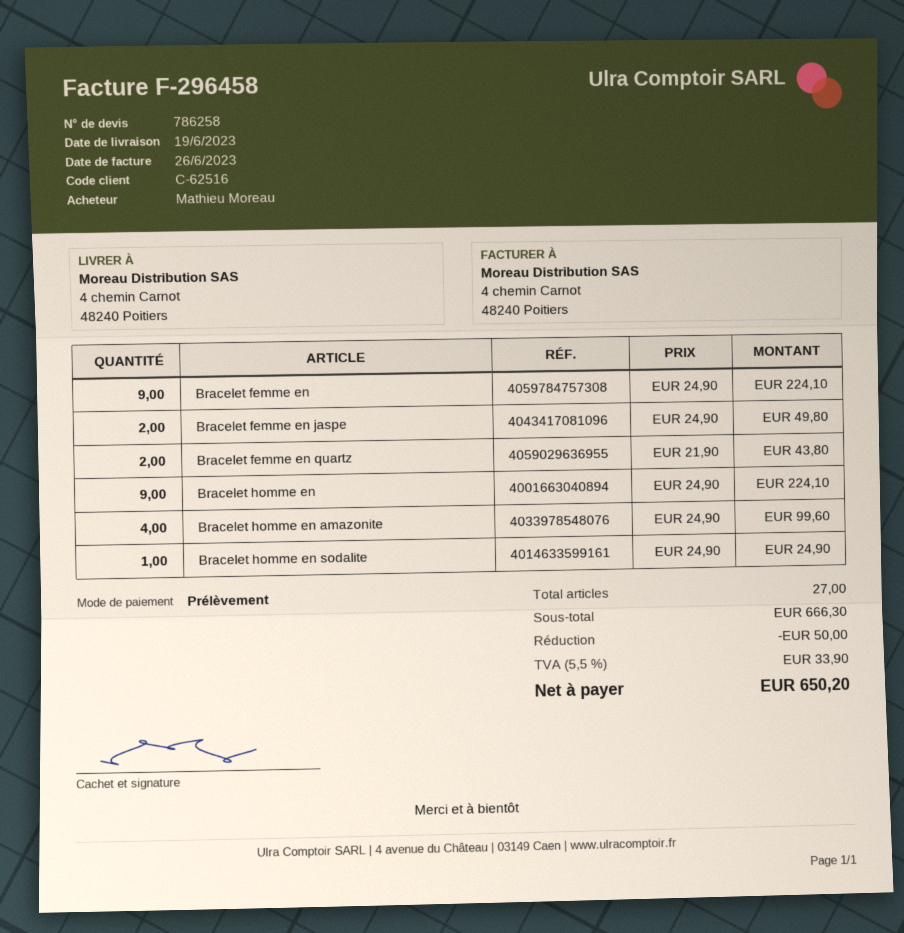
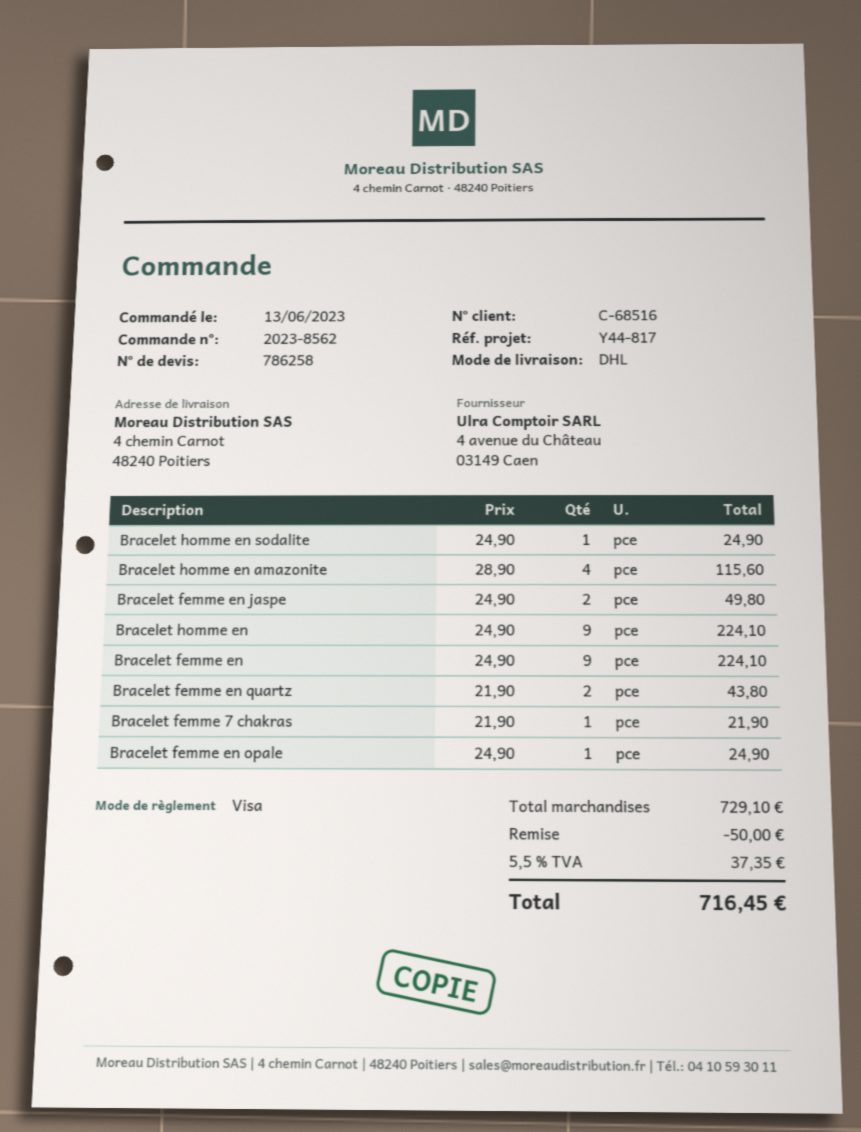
customer number: C-62516 -> C-68516
payment method: direct debit -> Visa
Bracelet homme en amazonite: 4 x 24.90 = 99.60 -> 4 x 28.90 = 115.60
Bracelet femme 7 chakras: none -> 1 x 21.90 = 21.90
Bracelet femme en opale: none -> 1 x 24.90 = 24.90
subtotal: 666.30 -> 729.10
tax: 5.5% = 33.90 -> 5.5% = 37.35
total: 650.20 -> 716.45

